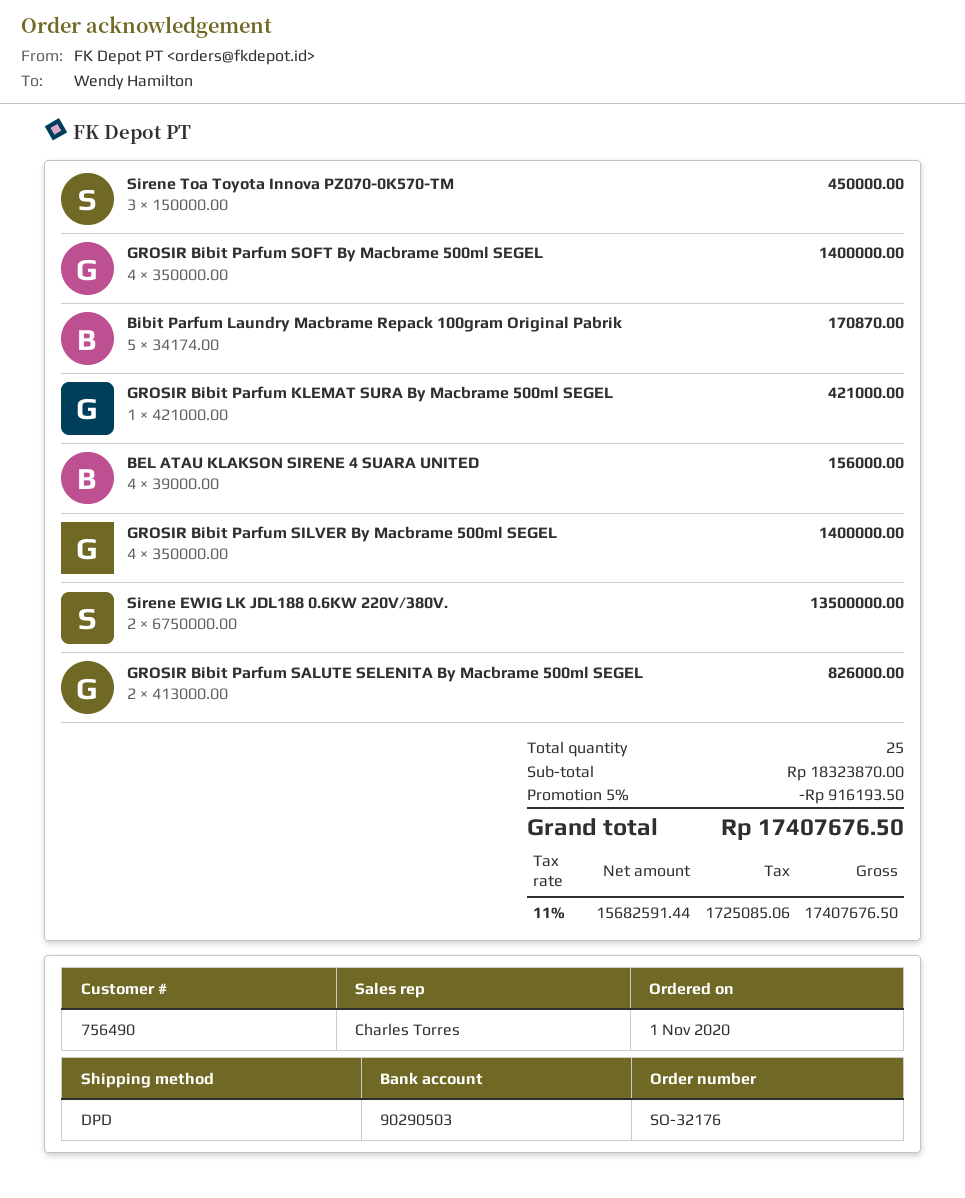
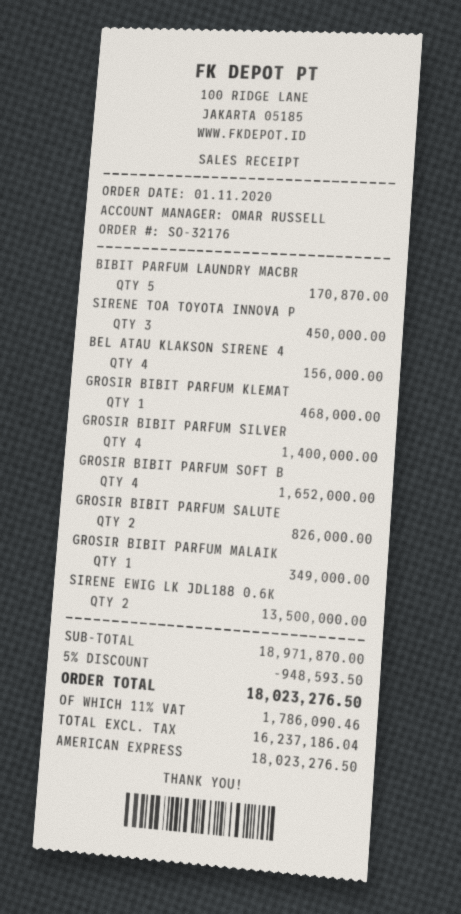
sales rep: Charles Torres -> OMAR RUSSELL
GROSIR Bibit Parfum SOFT By Macbrame 500ml SEGEL: 4 for 1400000.00 -> 4 for 1652000.00
GROSIR Bibit Parfum KLEMAT SURA By Macbrame 500ml SEGEL: 1 for 421000.00 -> 1 for 468000.00
GROSIR BIBIT PARFUM MALAIK: none -> 1 for 349000.00
subtotal: 18323870.00 -> 18971870.00
discount: 5% = 916193.50 -> 5% = 948593.50
net: 15682591.44 -> 16237186.04
tax: 11% = 1725085.06 -> 11% = 1786090.46
total: 17407676.50 -> 18023276.50

